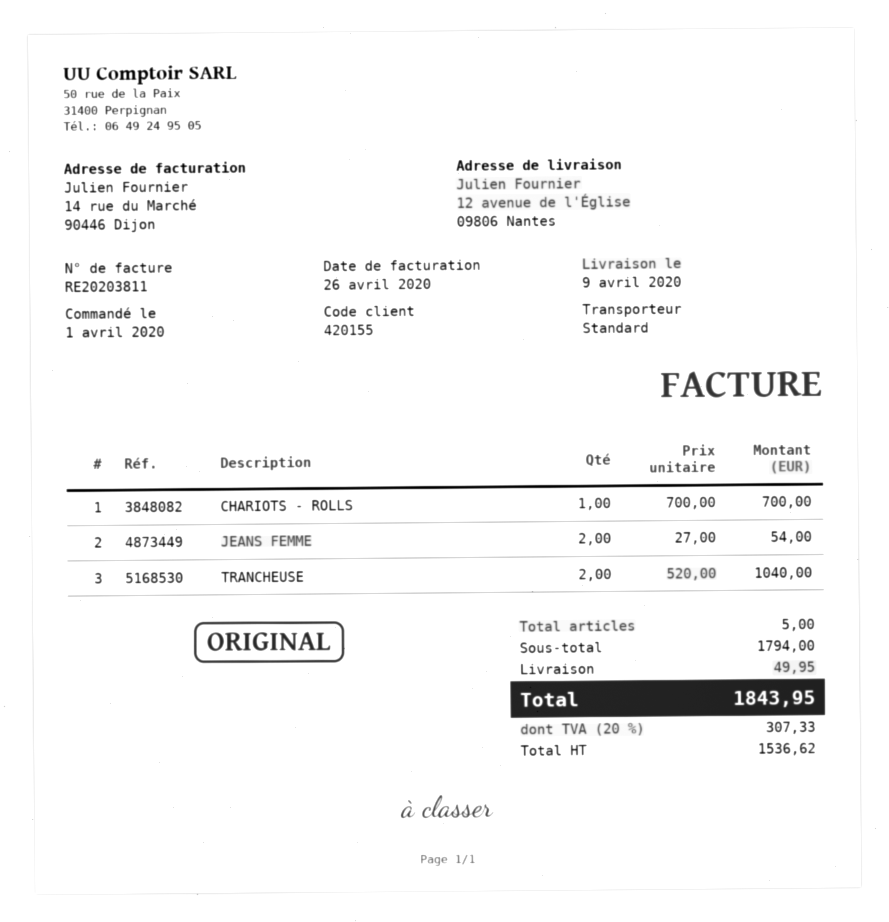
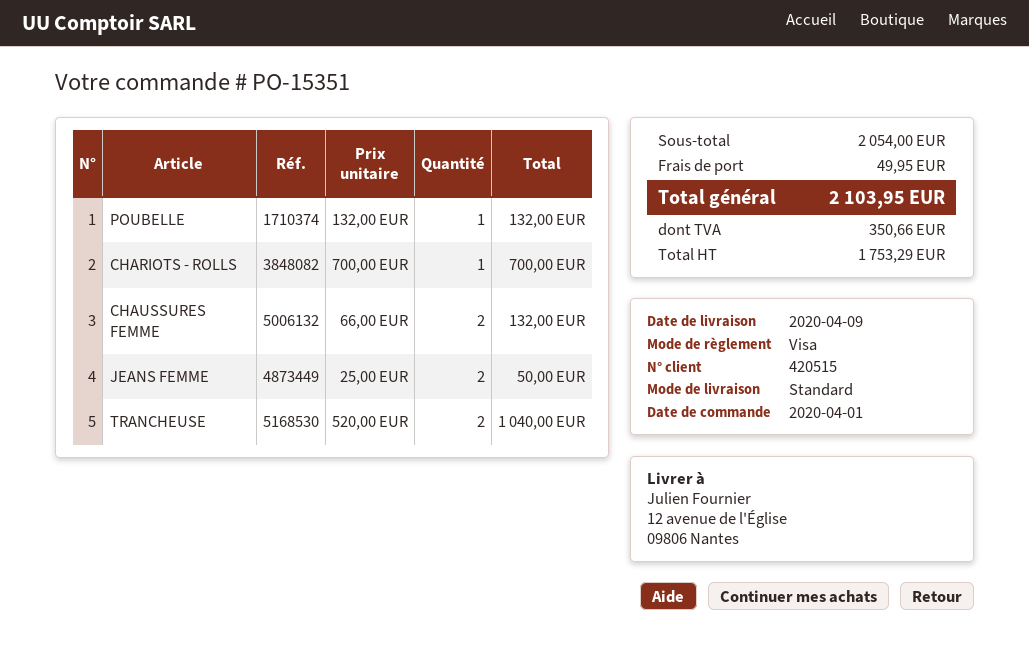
customer number: 420155 -> 420515
JEANS FEMME: 2 x 27.00 = 54.00 -> 2 x 25.00 = 50.00
POUBELLE: none -> 1 x 132.00 = 132.00
CHAUSSURES FEMME: none -> 2 x 66.00 = 132.00
subtotal: 1794.00 -> 2054.00
net: 1536.62 -> 1753.29
tax: 307.33 -> 350.66
total: 1843.95 -> 2103.95

